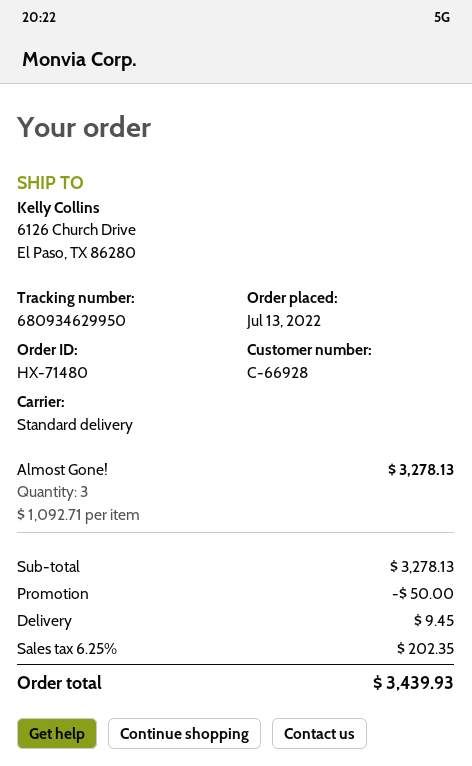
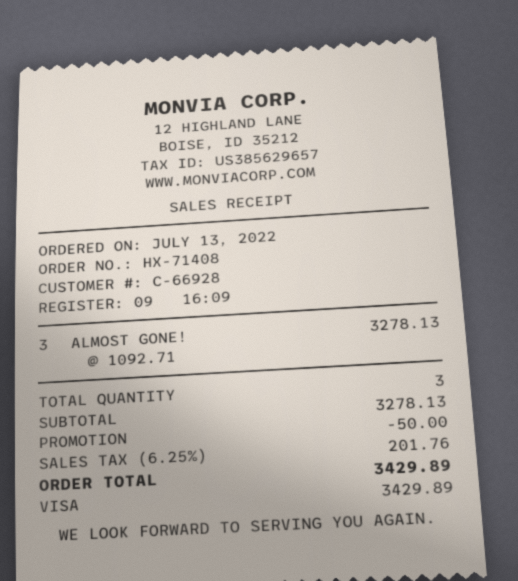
order number: HX-71480 -> HX-71408
shipping: 9.45 -> none
tax: 6.25% = 202.35 -> 6.25% = 201.76
total: 3439.93 -> 3429.89

